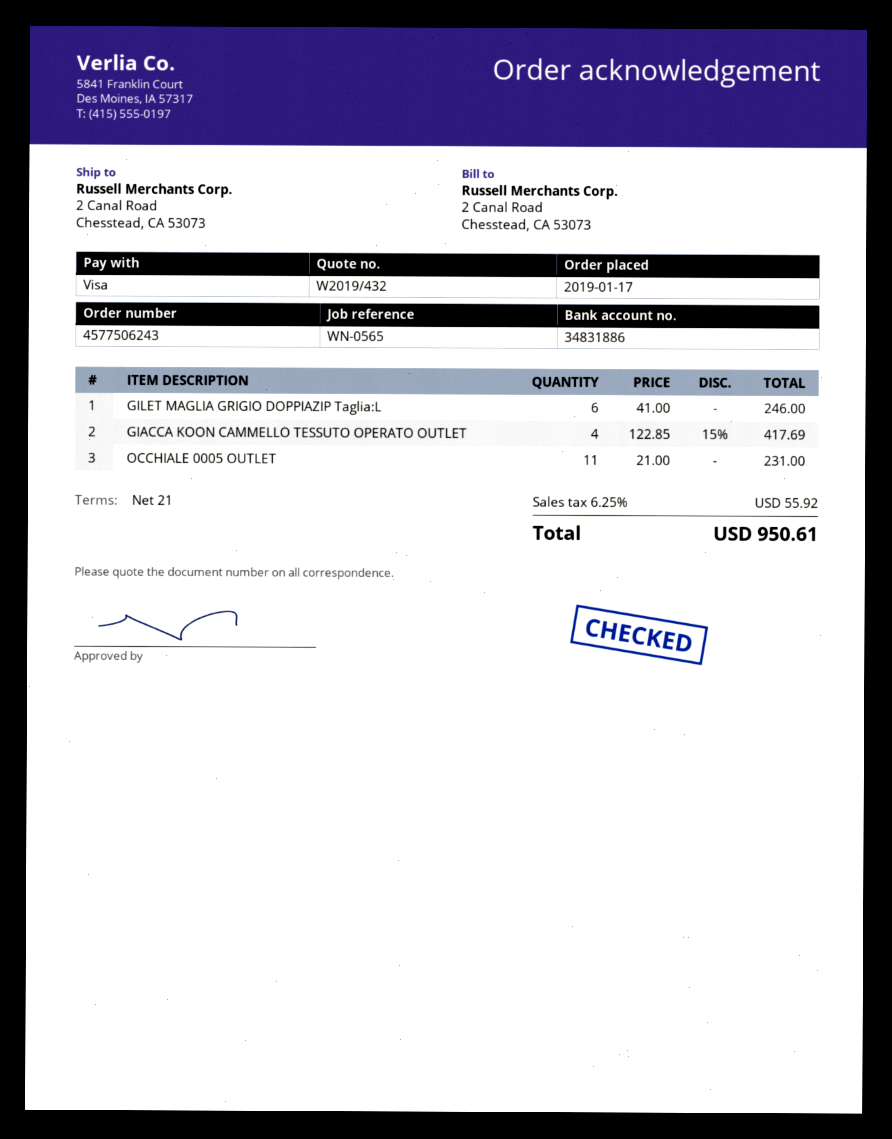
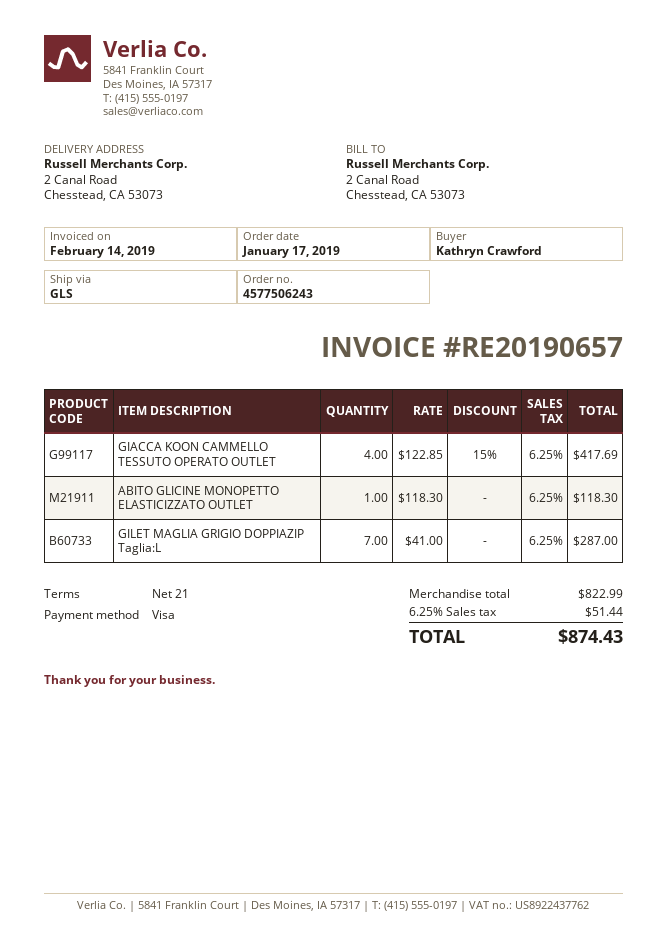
GILET MAGLIA GRIGIO DOPPIAZIP Taglia:L: 6 x 41.00 = 246.00 -> 7 x 41.00 = 287.00
OCCHIALE 0005 OUTLET: 11 x 21.00 = 231.00 -> none
ABITO GLICINE MONOPETTO ELASTICIZZATO OUTLET: none -> 1 x 118.30 = 118.30
tax: 6.25% = 55.92 -> 6.25% = 51.44
total: 950.61 -> 874.43

